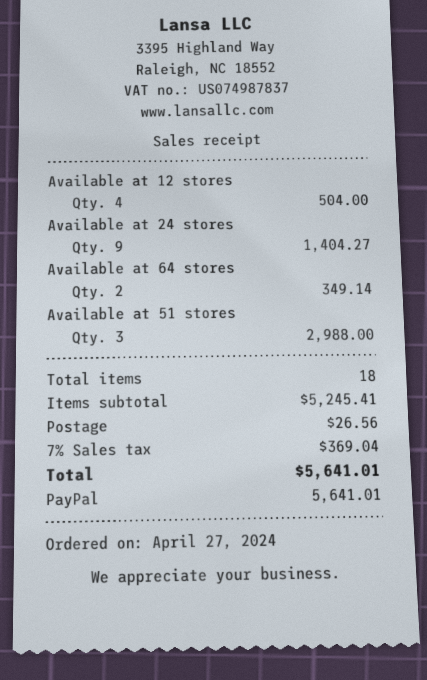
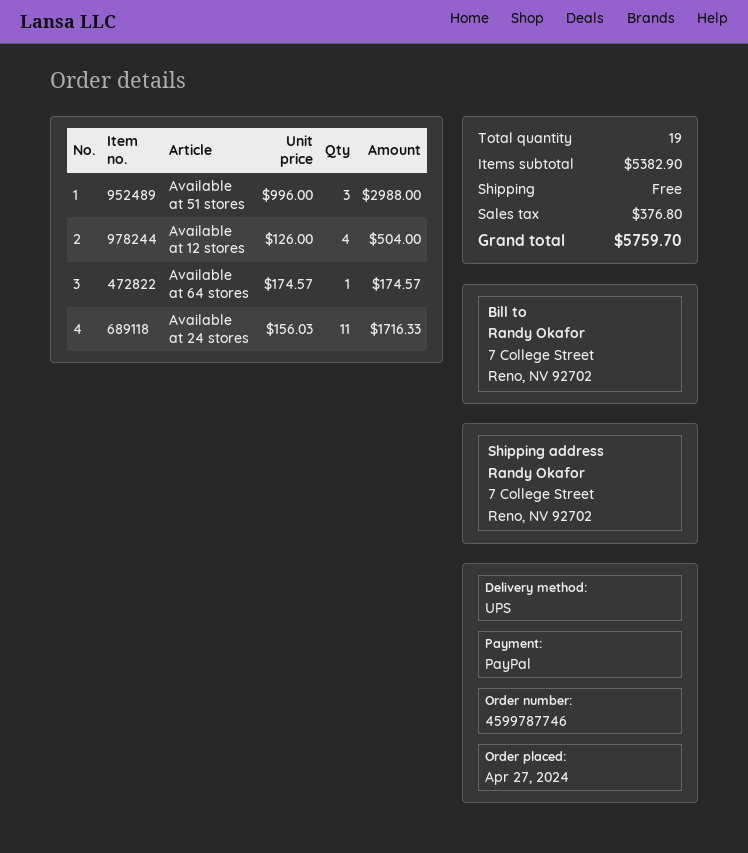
Available at 24 stores: 9 for 1404.27 -> 11 for 1716.33
Available at 64 stores: 2 for 349.14 -> 1 for 174.57
total quantity: 18 -> 19
subtotal: 5245.41 -> 5382.90
shipping: 26.56 -> 0.00
tax: 369.04 -> 376.80
total: 5641.01 -> 5759.70

